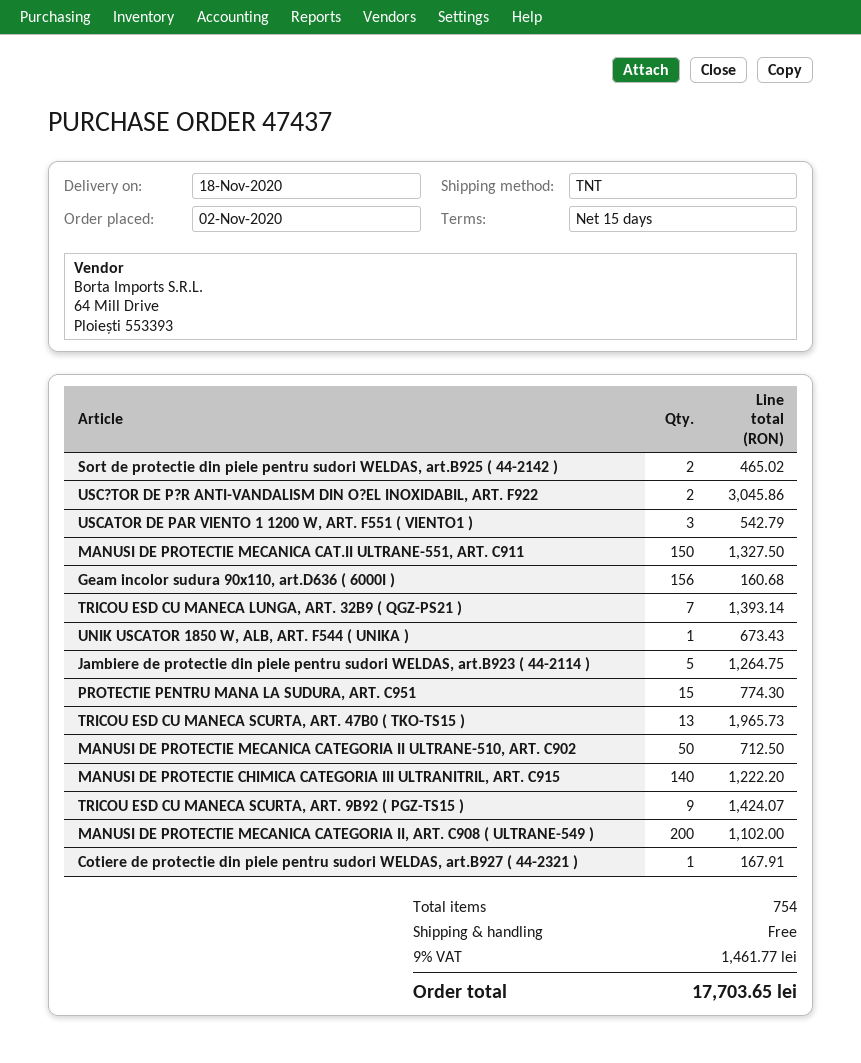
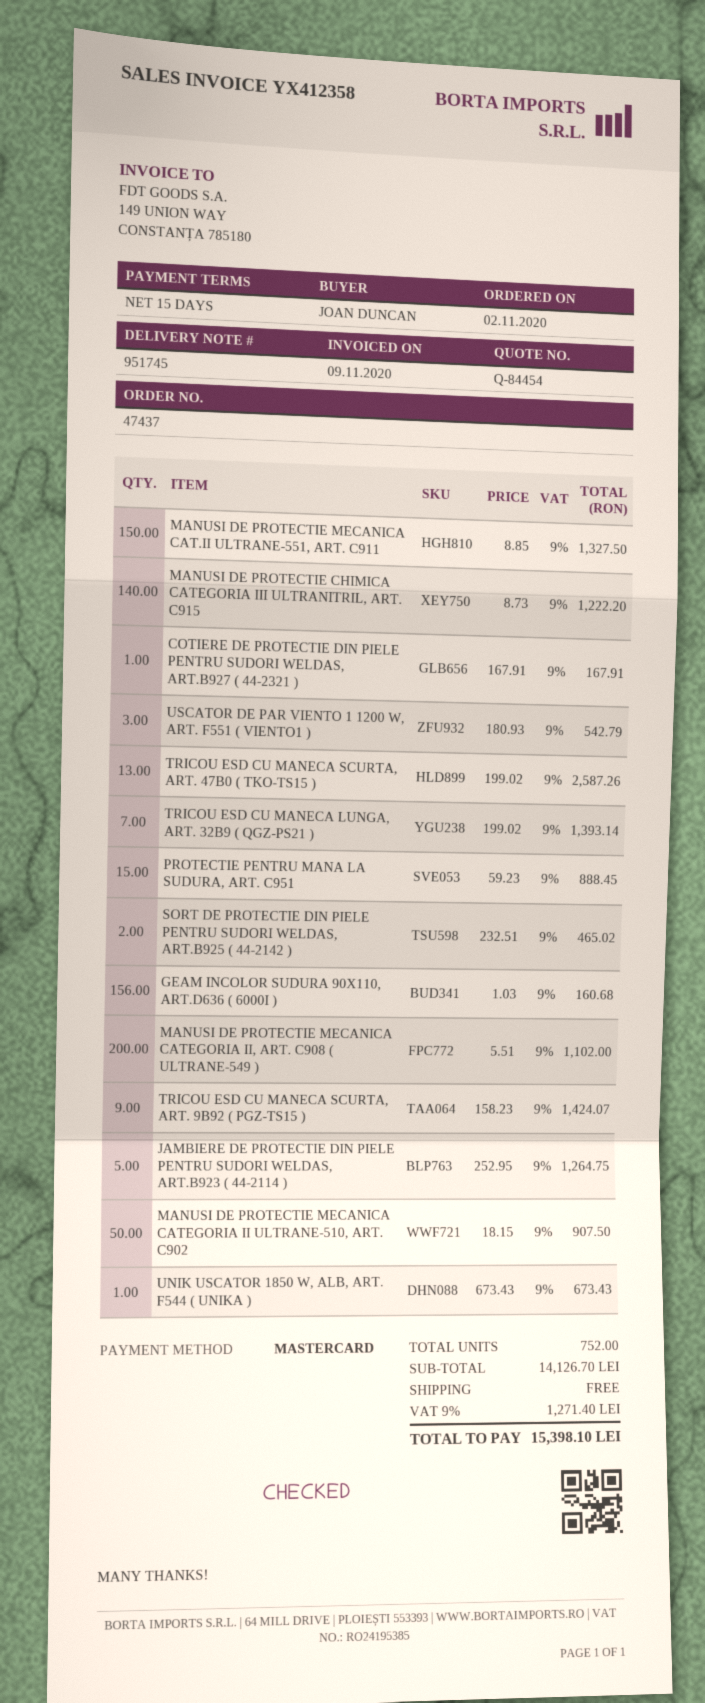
USC?TOR DE P?R ANTI-VANDALISM DIN O?EL INOXIDABIL, ART. F922: 2 for 3045.86 -> none
PROTECTIE PENTRU MANA LA SUDURA, ART. C951: 15 for 774.30 -> 15 for 888.45
TRICOU ESD CU MANECA SCURTA, ART. 47B0 ( TKO-TS15 ): 13 for 1965.73 -> 13 for 2587.26
MANUSI DE PROTECTIE MECANICA CATEGORIA II ULTRANE-510, ART. C902: 50 for 712.50 -> 50 for 907.50
total quantity: 754 -> 752
tax: 9% = 1461.77 -> 9% = 1271.40
total: 17703.65 -> 15398.10

